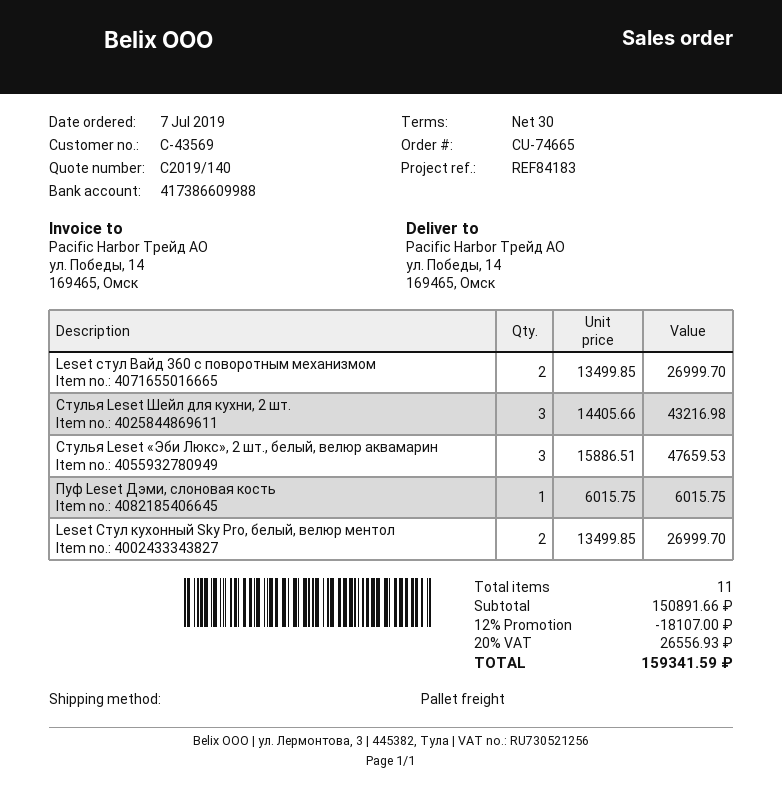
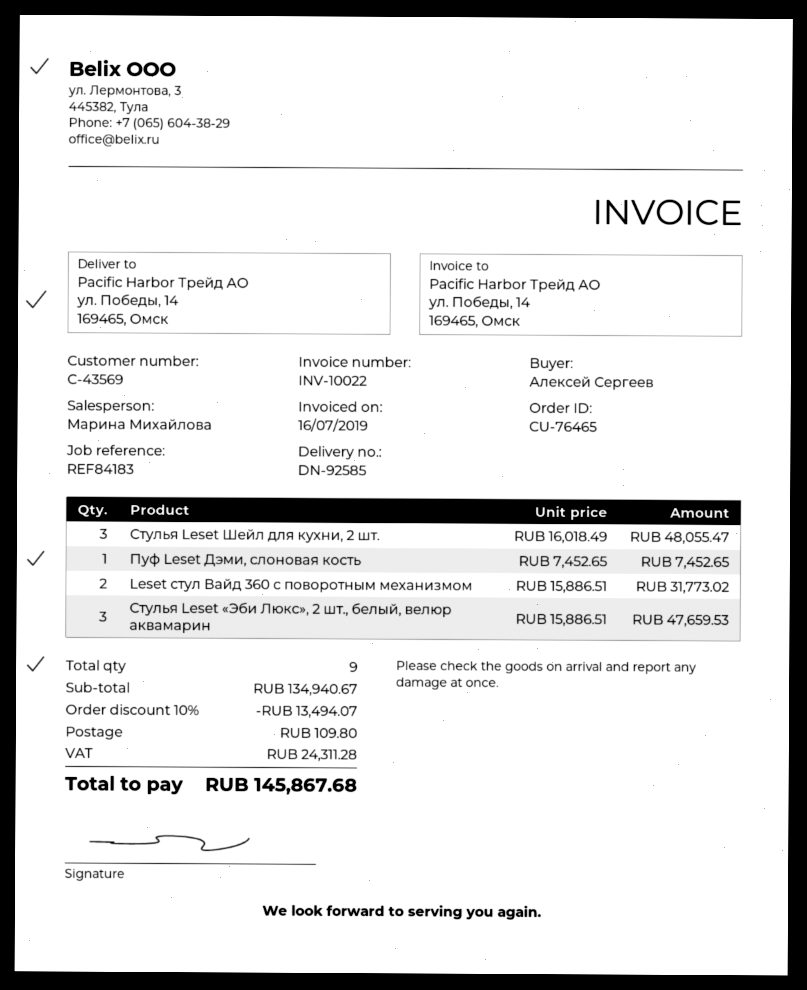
order number: CU-74665 -> CU-76465
Leset стул Вайд 360 с поворотным механизмом: 2 x 13499.85 = 26999.70 -> 2 x 15886.51 = 31773.02
Стулья Leset Шейл для кухни, 2 шт.: 3 x 14405.66 = 43216.98 -> 3 x 16018.49 = 48055.47
Пуф Leset Дэми, слоновая кость: 1 x 6015.75 = 6015.75 -> 1 x 7452.65 = 7452.65
Leset Стул кухонный Sky Pro, белый, велюр ментол: 2 x 13499.85 = 26999.70 -> none
total quantity: 11 -> 9
subtotal: 150891.66 -> 134940.67
discount: 12% = 18107.00 -> 10% = 13494.07
shipping: none -> 109.80
tax: 26556.93 -> 24311.28
total: 159341.59 -> 145867.68

